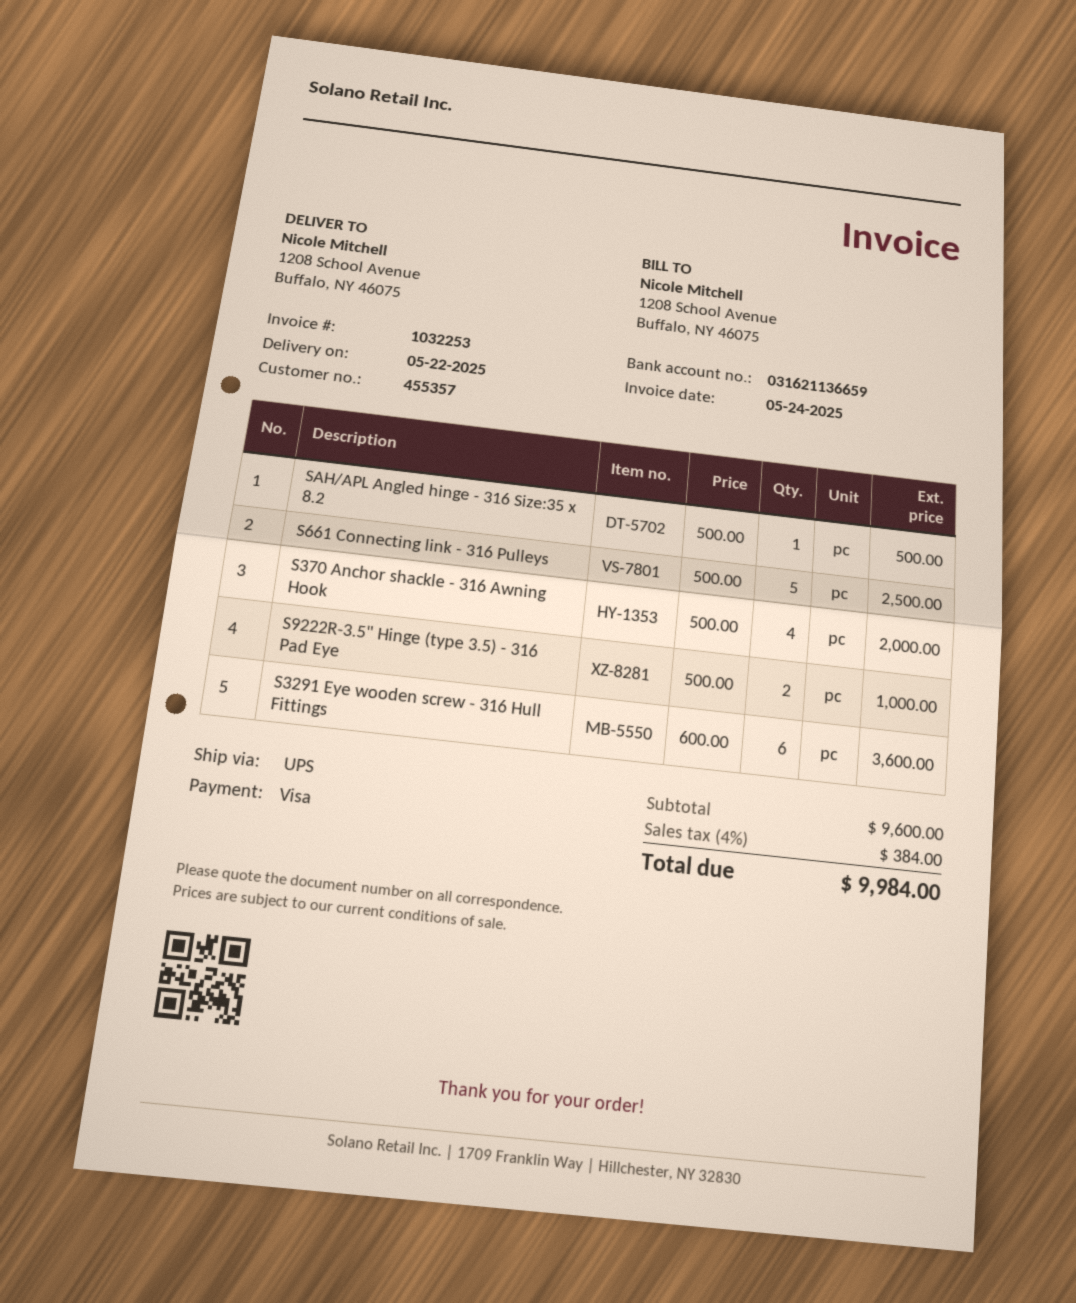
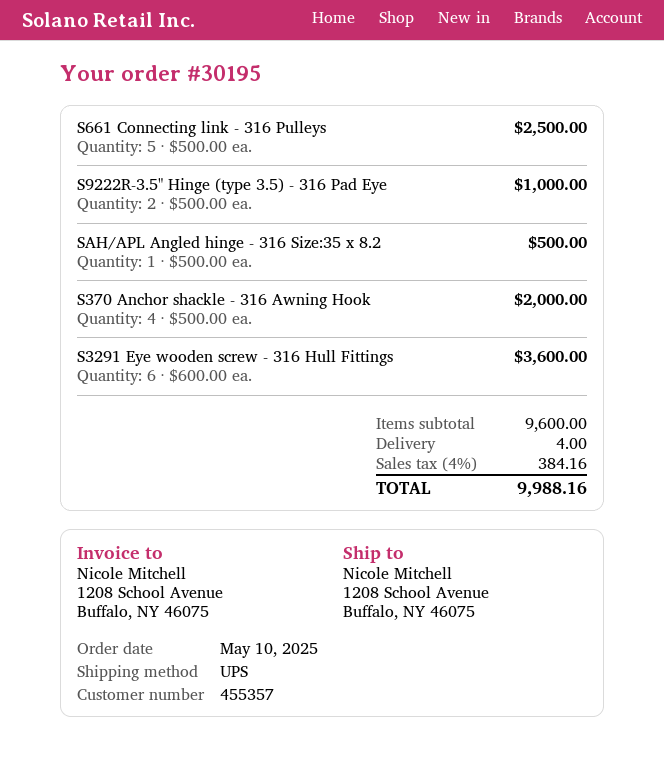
shipping: none -> 4.00
tax: 4% = 384.00 -> 4% = 384.16
total: 9984.00 -> 9988.16

